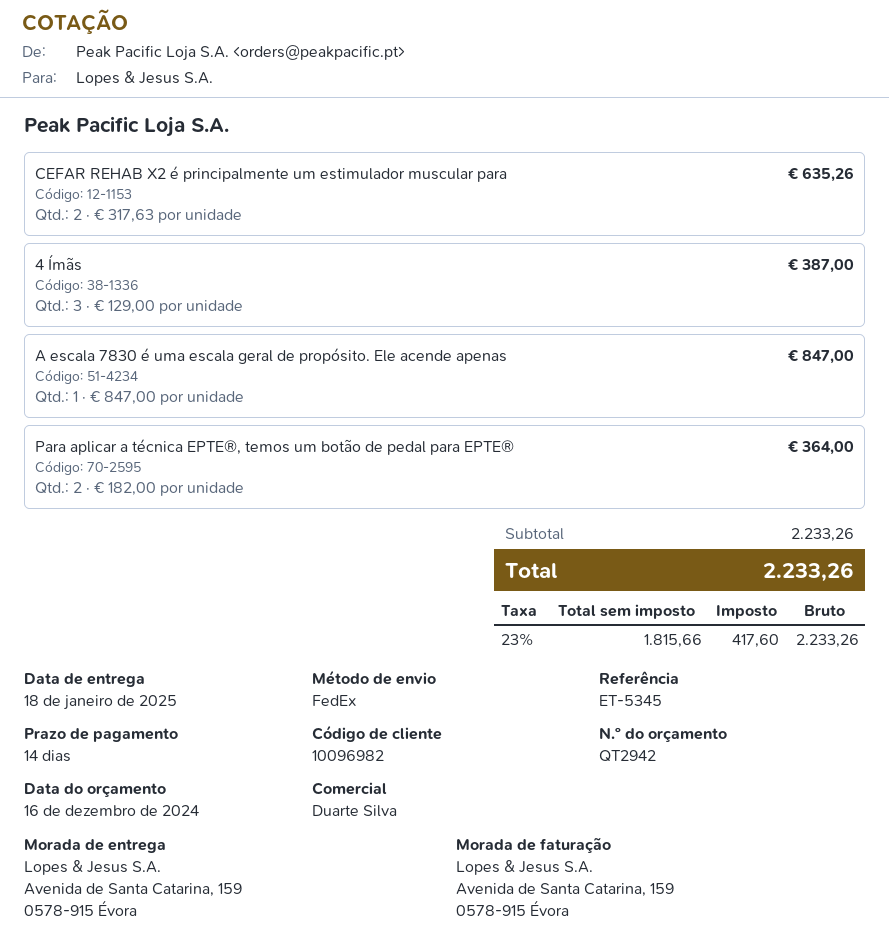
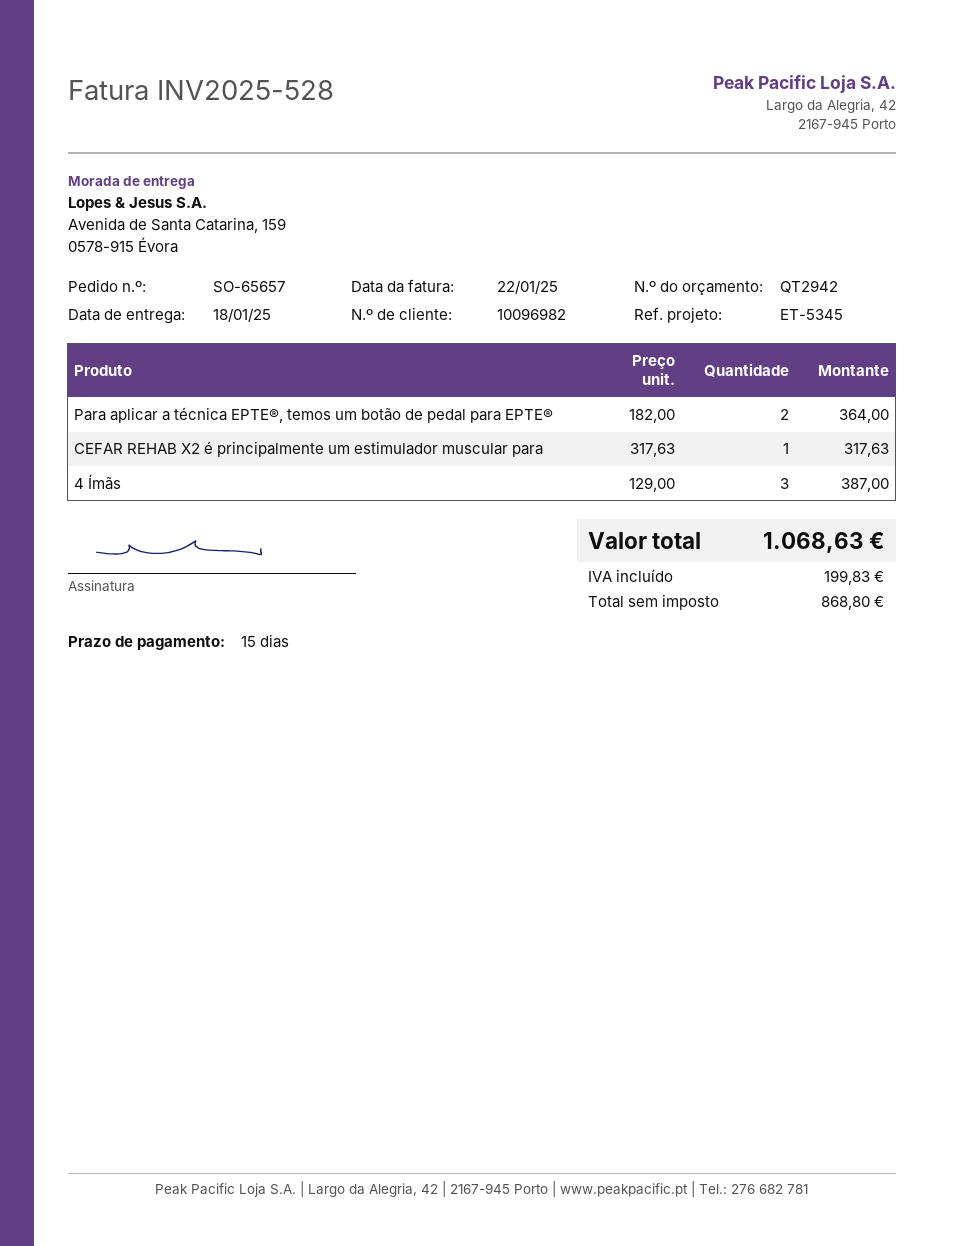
payment terms: 14 days -> 15 days
CEFAR REHAB X2 é principalmente um estimulador muscular para: 2 x 317.63 = 635.26 -> 1 x 317.63 = 317.63
A escala 7830 é uma escala geral de propósito. Ele acende apenas: 1 x 847.00 = 847.00 -> none
net: 1815.66 -> 868.80
tax: 417.60 -> 199.83
total: 2233.26 -> 1068.63

